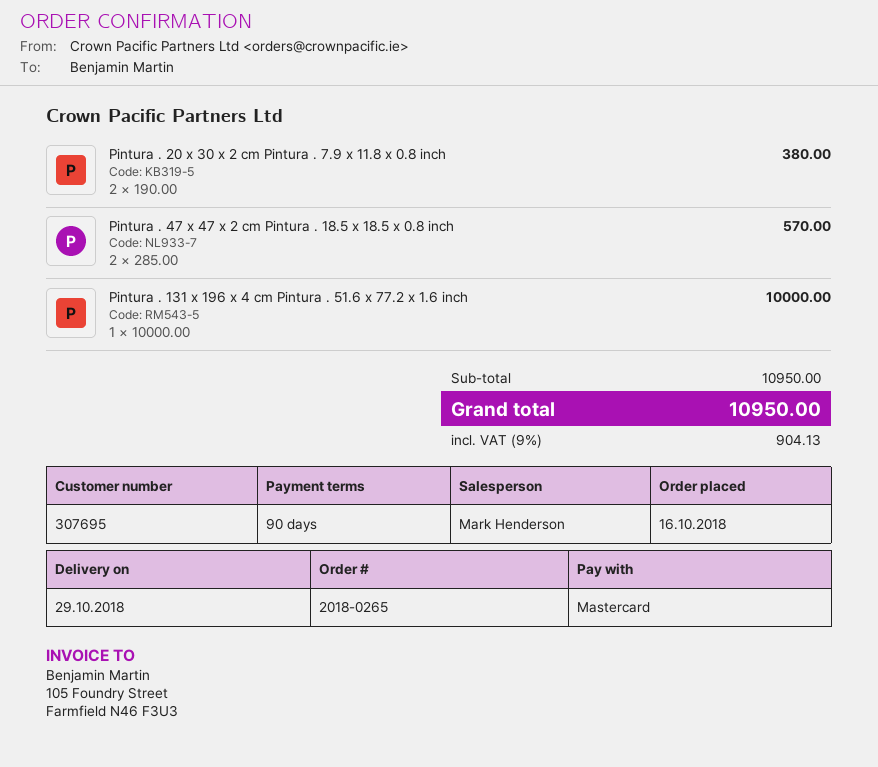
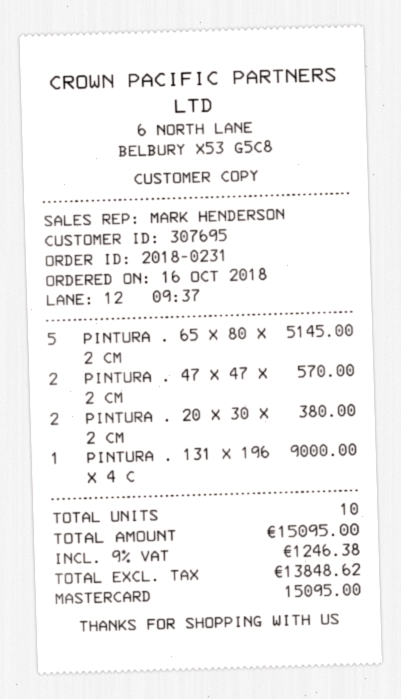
order number: 2018-0265 -> 2018-0231
Pintura . 131 x 196 x 4 cm Pintura . 51.6 x 77.2 x 1.6 inch: 1 for 10000.00 -> 1 for 9000.00
PINTURA . 65 X 80 X 2 CM: none -> 5 for 5145.00
tax: 9% = 904.13 -> 9% = 1246.38
total: 10950.00 -> 15095.00

